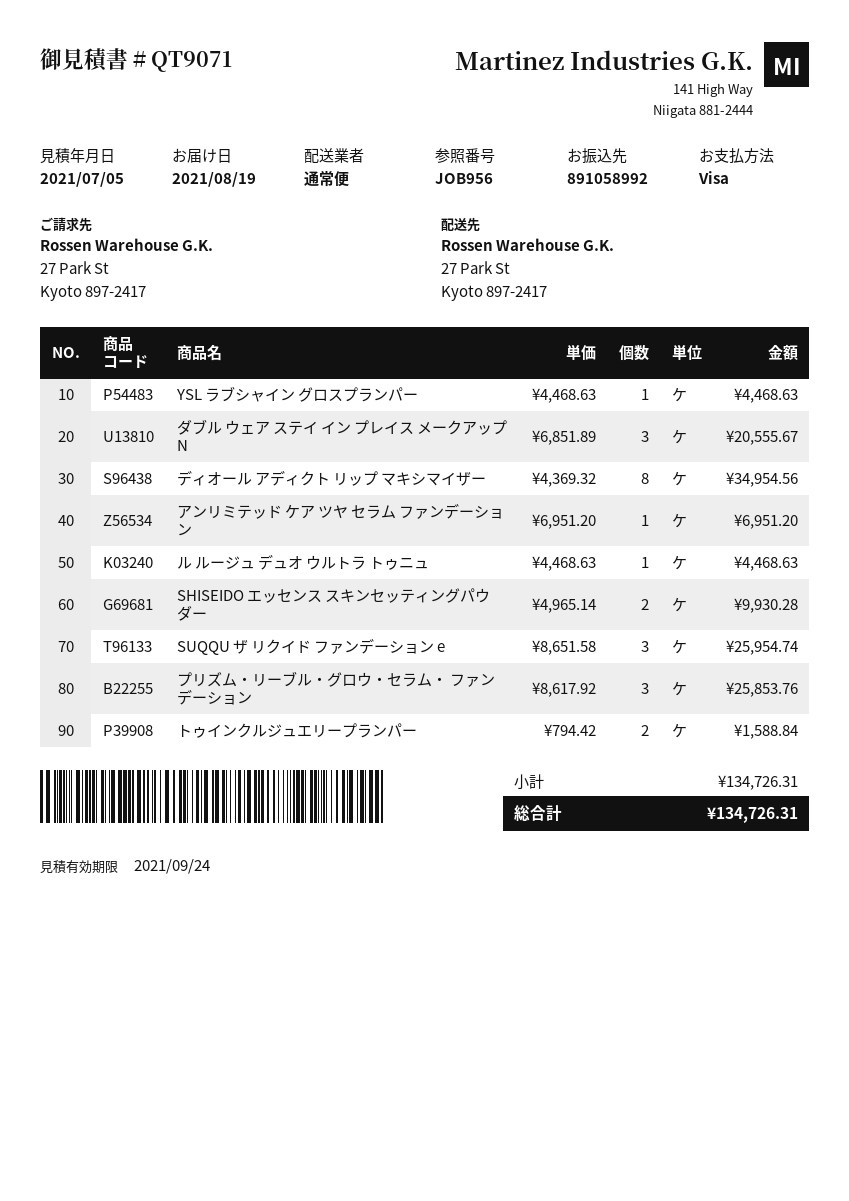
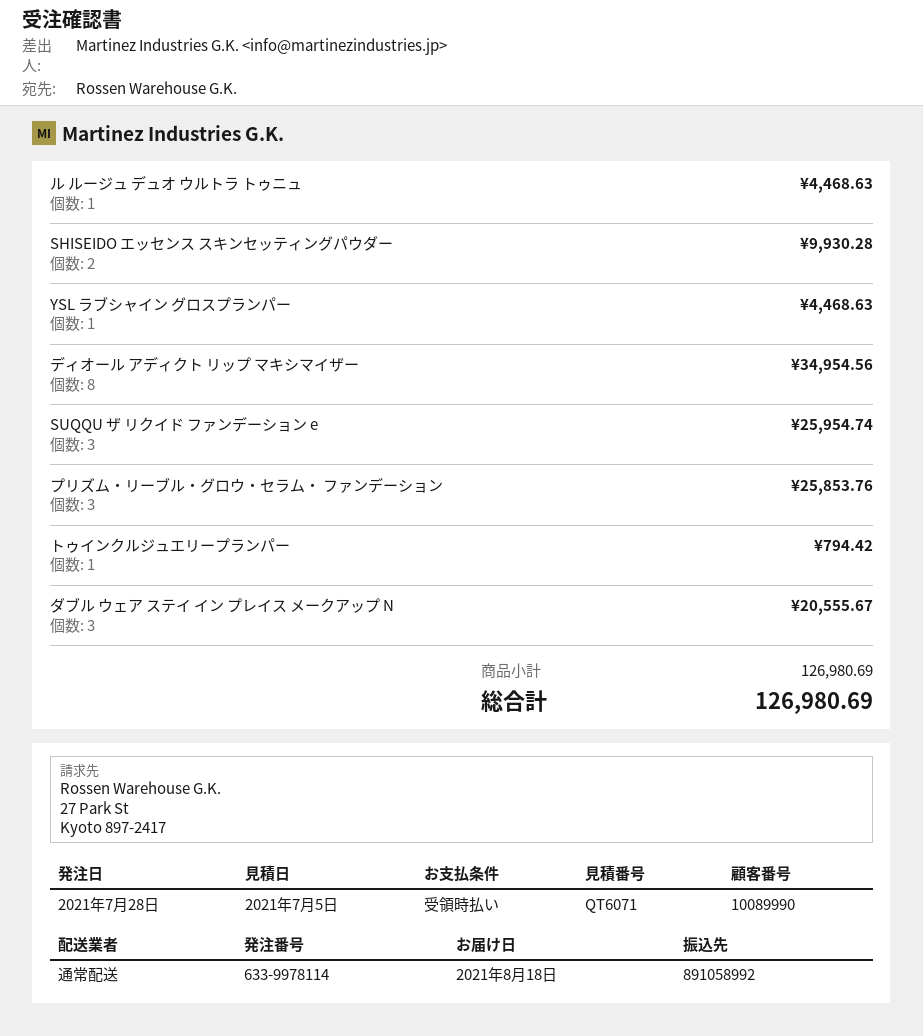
quote number: QT9071 -> QT6071
delivery date: 2021-08-19 -> 2021-08-18
アンリミテッド ケア ツヤ セラム ファンデーション: 1 for 6951.20 -> none
トゥインクルジュエリープランパー: 2 for 1588.84 -> 1 for 794.42
subtotal: 134726.31 -> 126980.69
total: 134726.31 -> 126980.69

